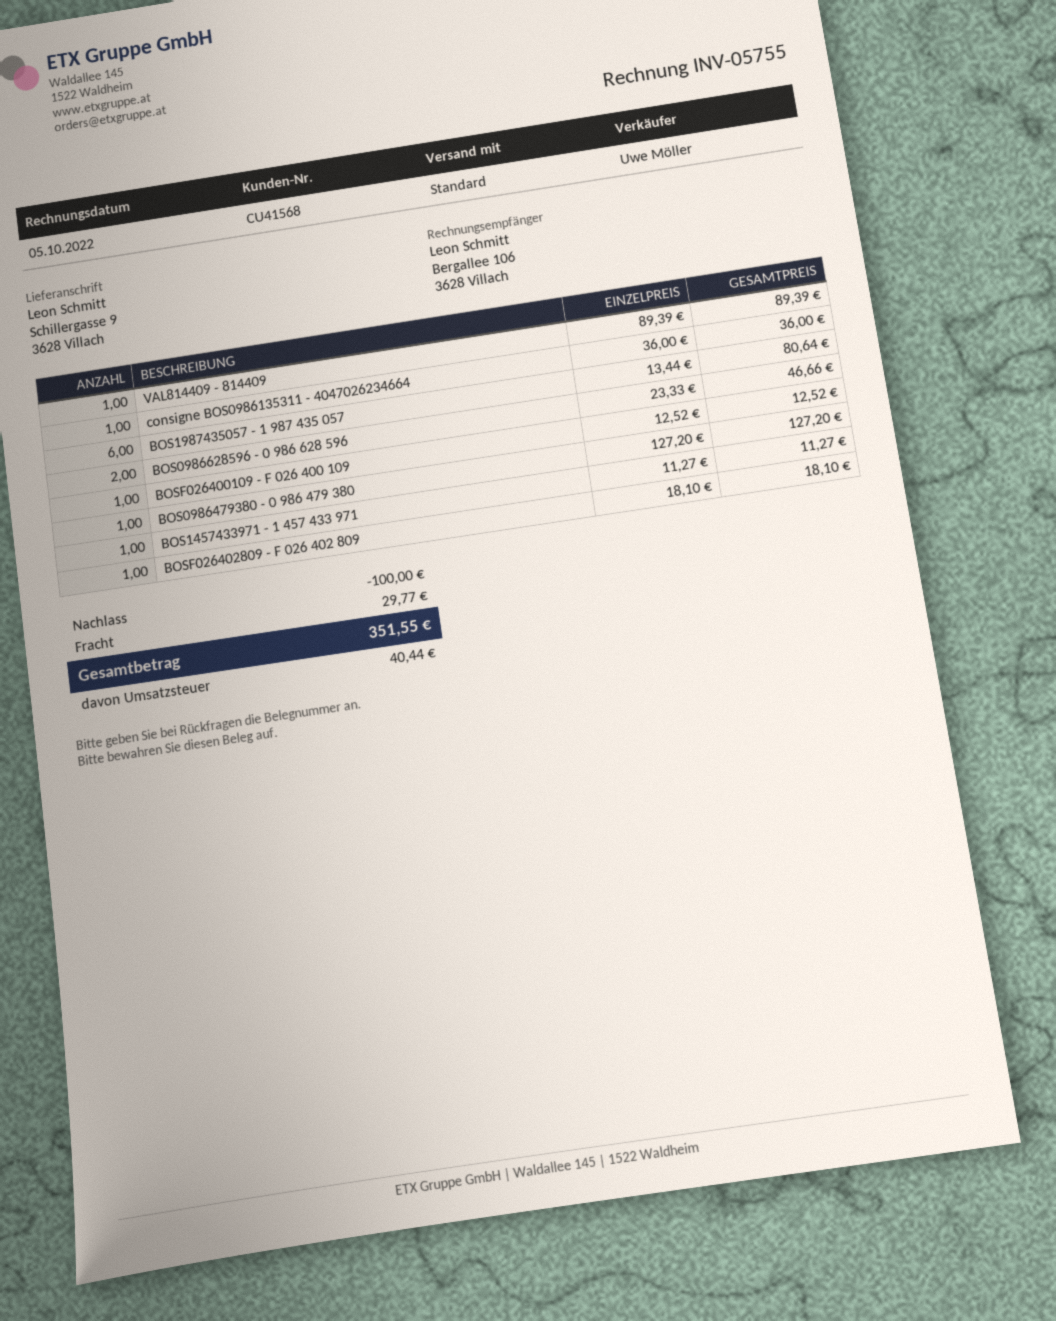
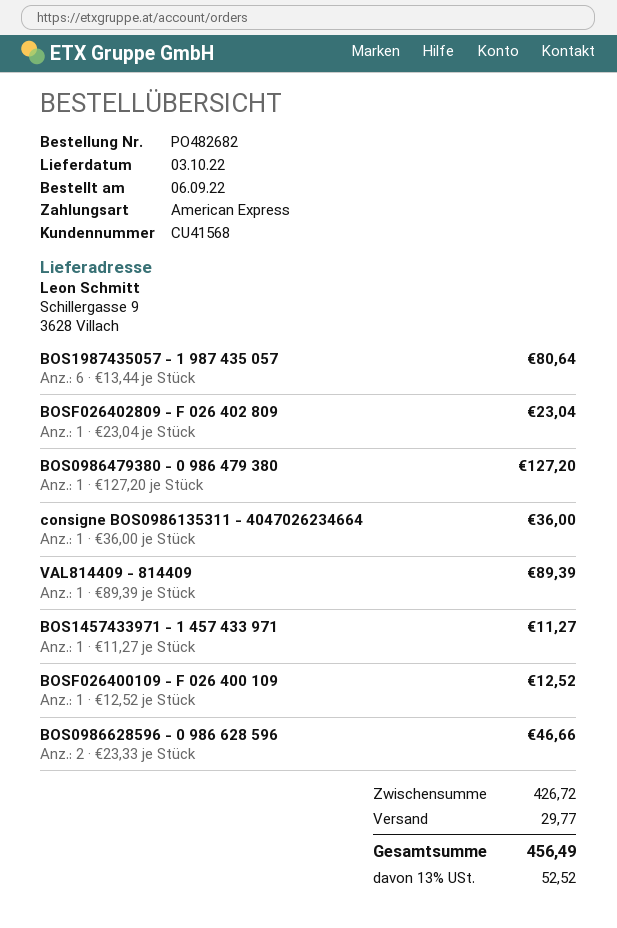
BOSF026402809 - F 026 402 809: 1 x 18.10 = 18.10 -> 1 x 23.04 = 23.04
discount: 100.00 -> none
tax: 40.44 -> 52.52
total: 351.55 -> 456.49

